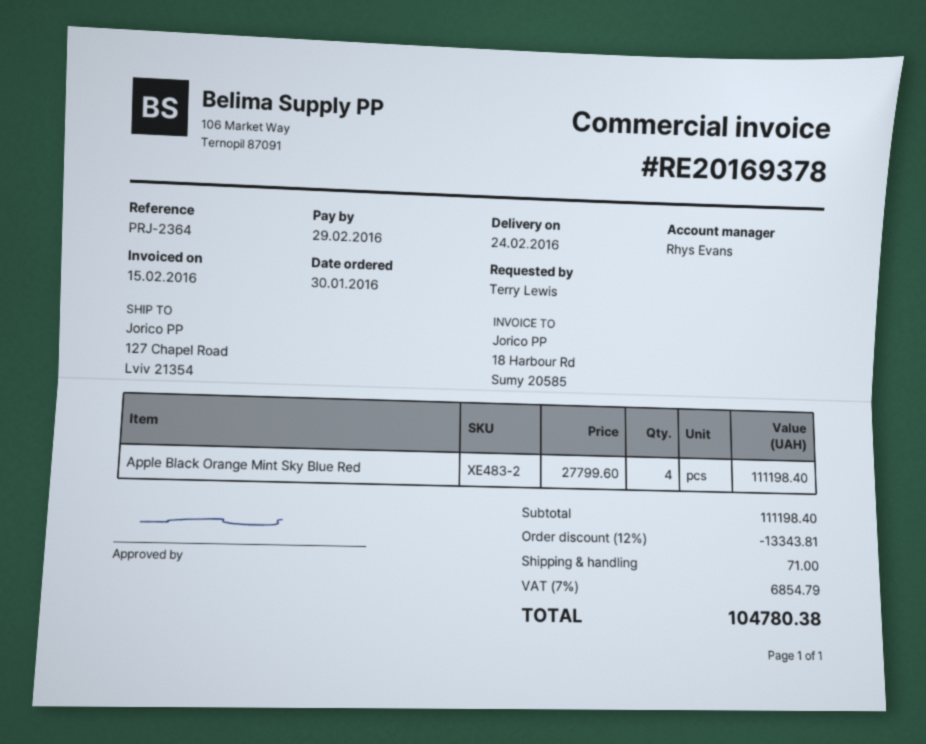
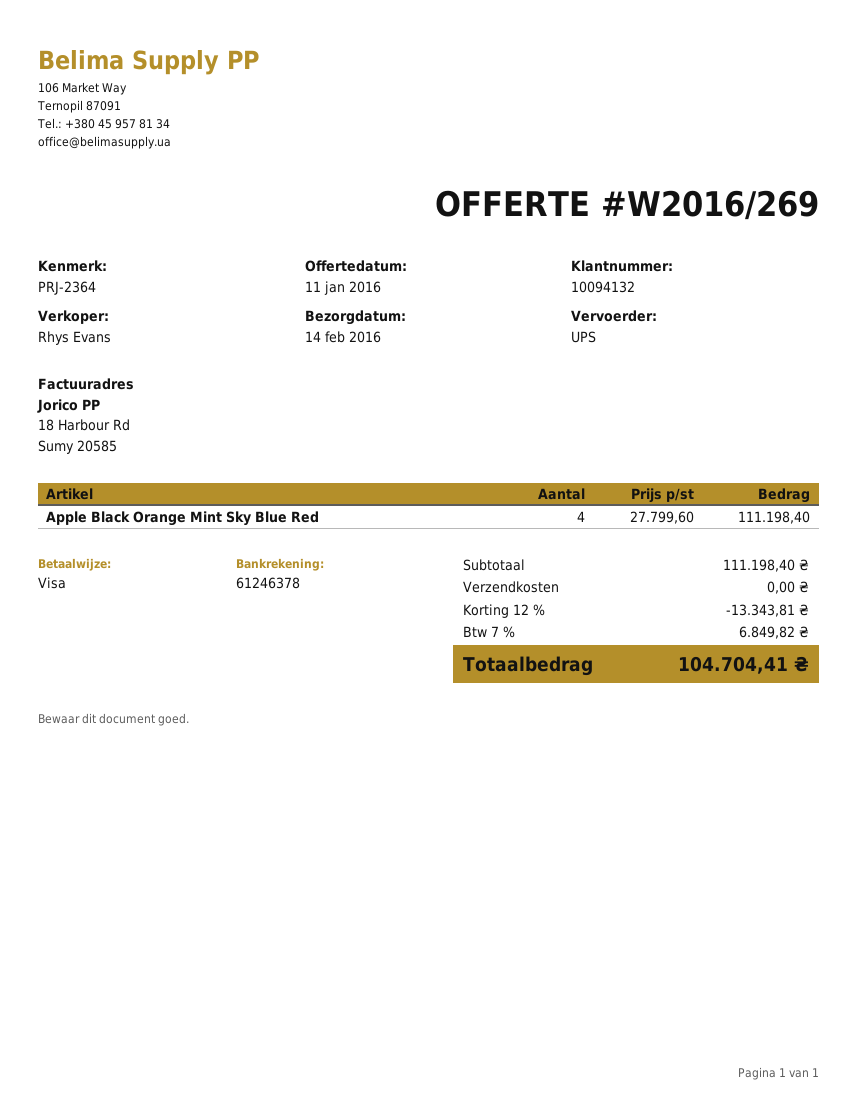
delivery date: 2016-02-24 -> 2016-02-14
shipping: 71.00 -> 0.00
tax: 7% = 6854.79 -> 7% = 6849.82
total: 104780.38 -> 104704.41

